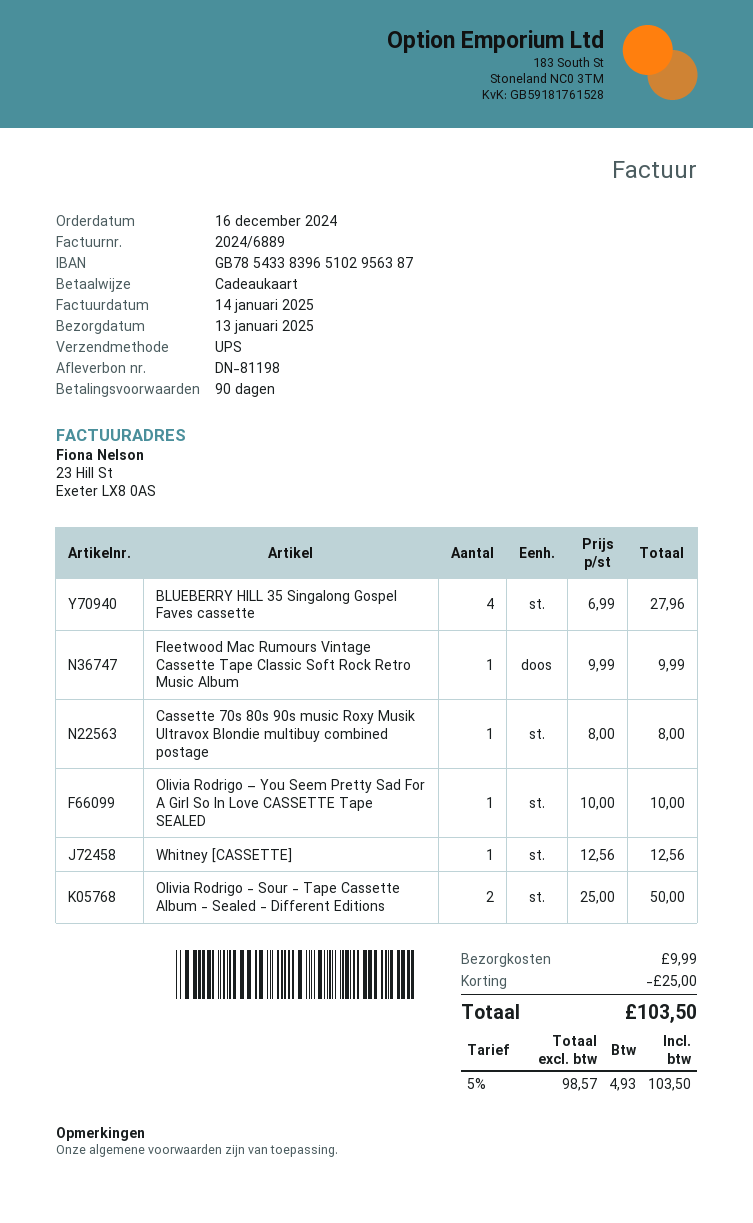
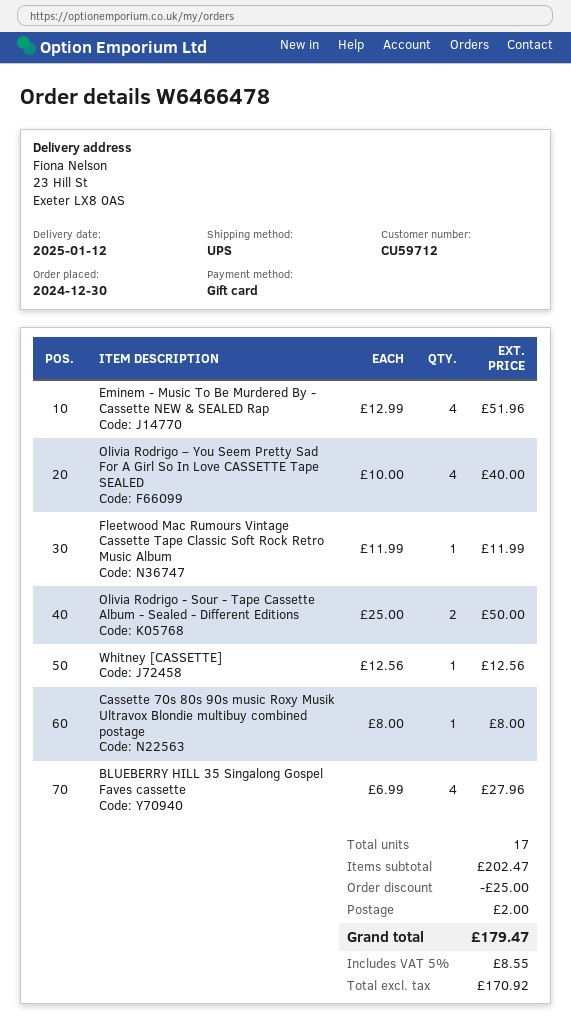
order date: 2024-12-16 -> 2024-12-30
delivery date: 2025-01-13 -> 2025-01-12
Fleetwood Mac Rumours Vintage Cassette Tape Classic Soft Rock Retro Music Album: 1 x 9.99 = 9.99 -> 1 x 11.99 = 11.99
Olivia Rodrigo – You Seem Pretty Sad For A Girl So In Love CASSETTE Tape SEALED: 1 x 10.00 = 10.00 -> 4 x 10.00 = 40.00
Eminem - Music To Be Murdered By - Cassette NEW & SEALED Rap: none -> 4 x 12.99 = 51.96
shipping: 9.99 -> 2.00
net: 98.57 -> 170.92
tax: 5% = 4.93 -> 5% = 8.55
total: 103.50 -> 179.47

